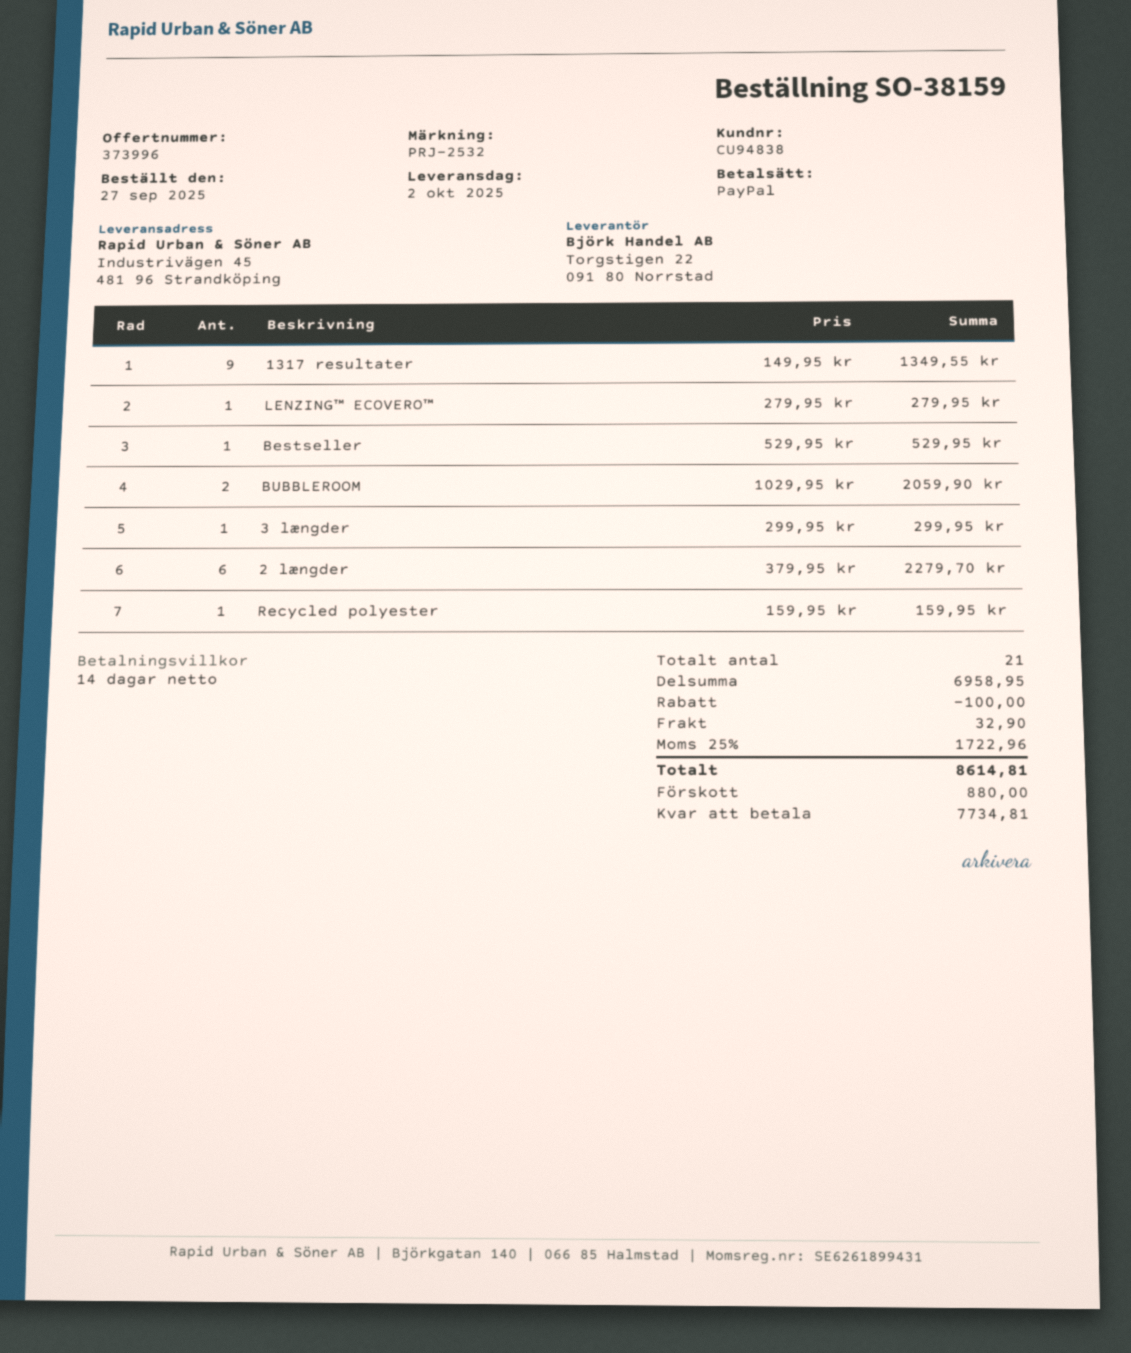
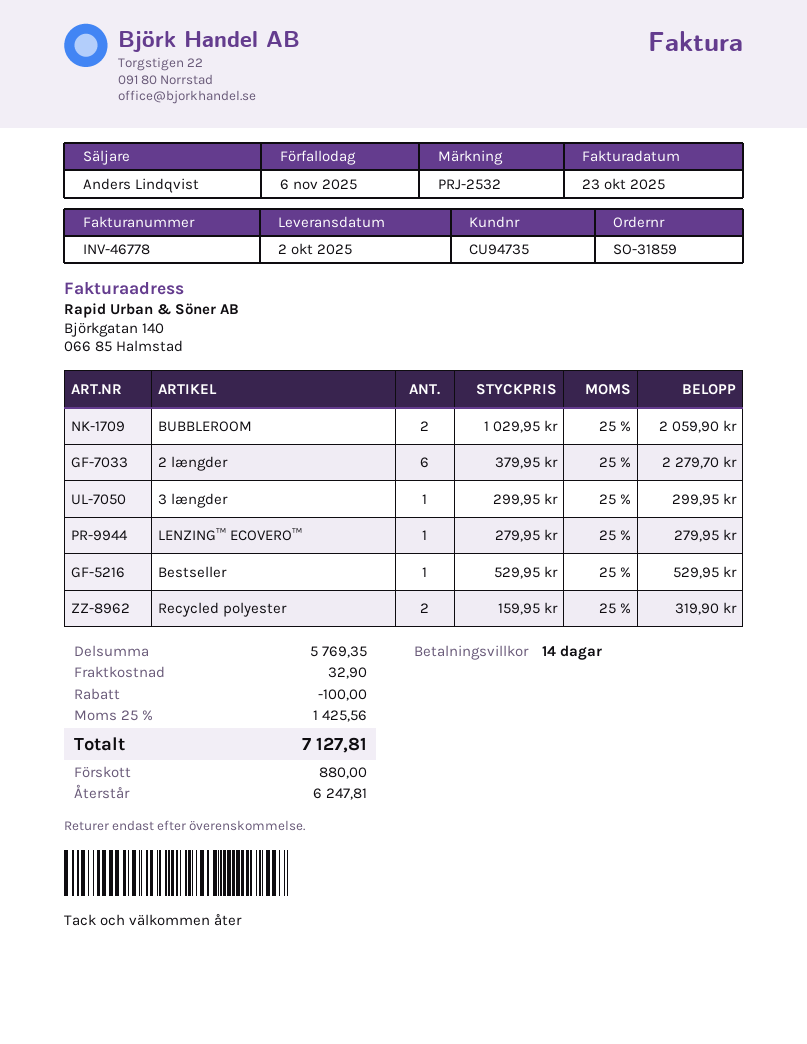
order number: SO-38159 -> SO-31859
customer number: CU94838 -> CU94735
1317 resultater: 9 x 149.95 = 1349.55 -> none
Recycled polyester: 1 x 159.95 = 159.95 -> 2 x 159.95 = 319.90
subtotal: 6958.95 -> 5769.35
tax: 25% = 1722.96 -> 25% = 1425.56
total: 8614.81 -> 7127.81
balance: 7734.81 -> 6247.81

